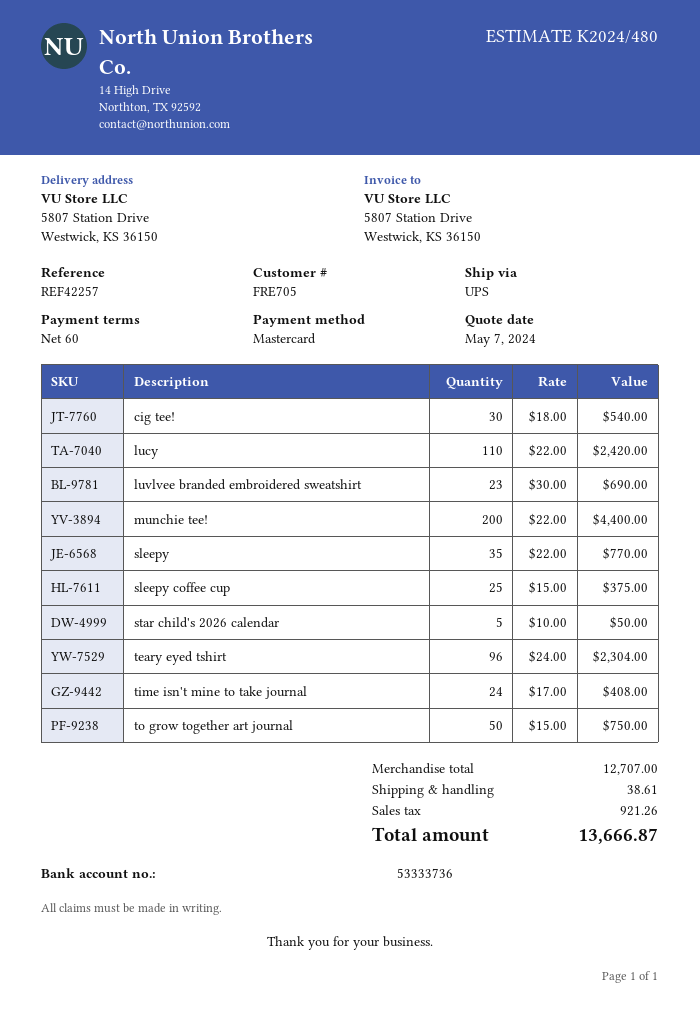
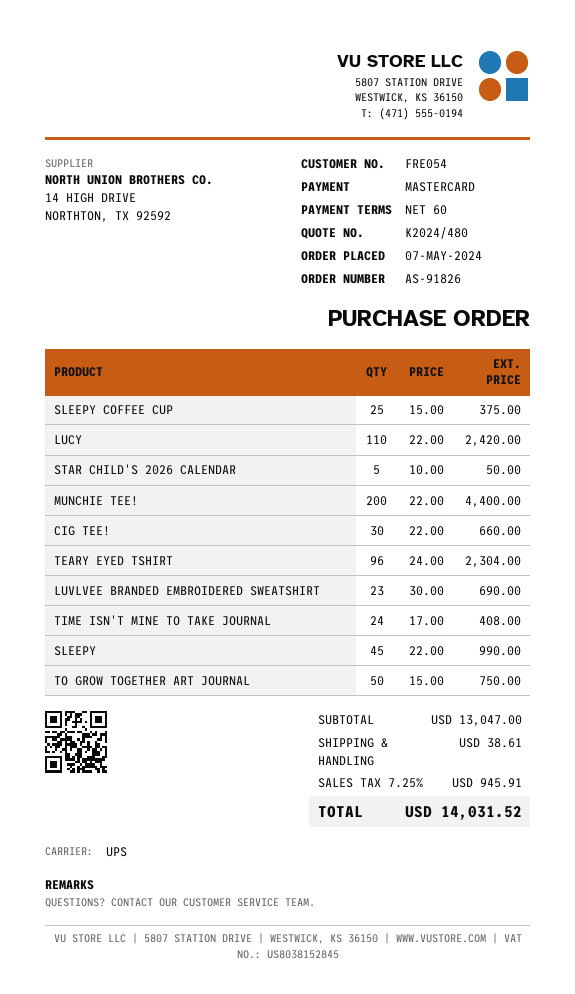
customer number: FRE705 -> FRE054
cig tee!: 30 x 18.00 = 540.00 -> 30 x 22.00 = 660.00
sleepy: 35 x 22.00 = 770.00 -> 45 x 22.00 = 990.00
subtotal: 12707.00 -> 13047.00
tax: 921.26 -> 945.91
total: 13666.87 -> 14031.52

